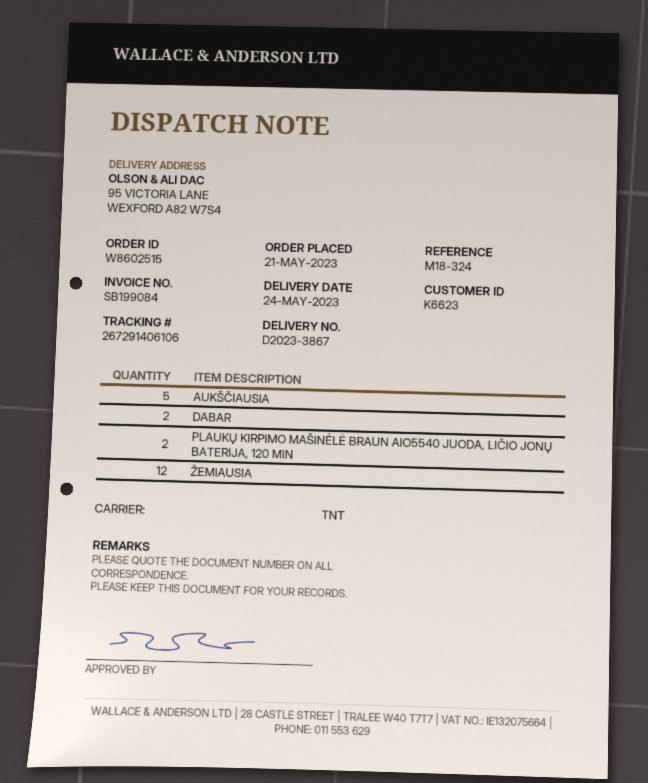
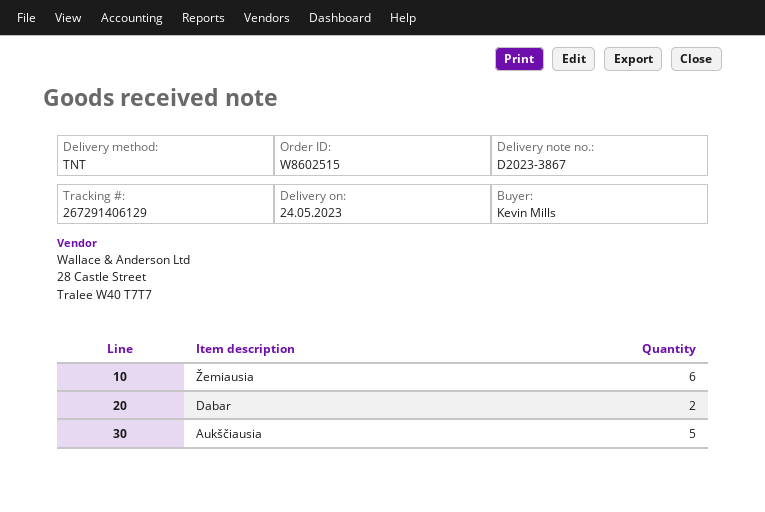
tracking number: 267291406106 -> 267291406129
PLAUKŲ KIRPIMO MAŠINĖLĖ BRAUN AIO5540 JUODA, LIČIO JONŲ BATERIJA, 120 MIN: 2 -> none
ŽEMIAUSIA: 12 -> 6

